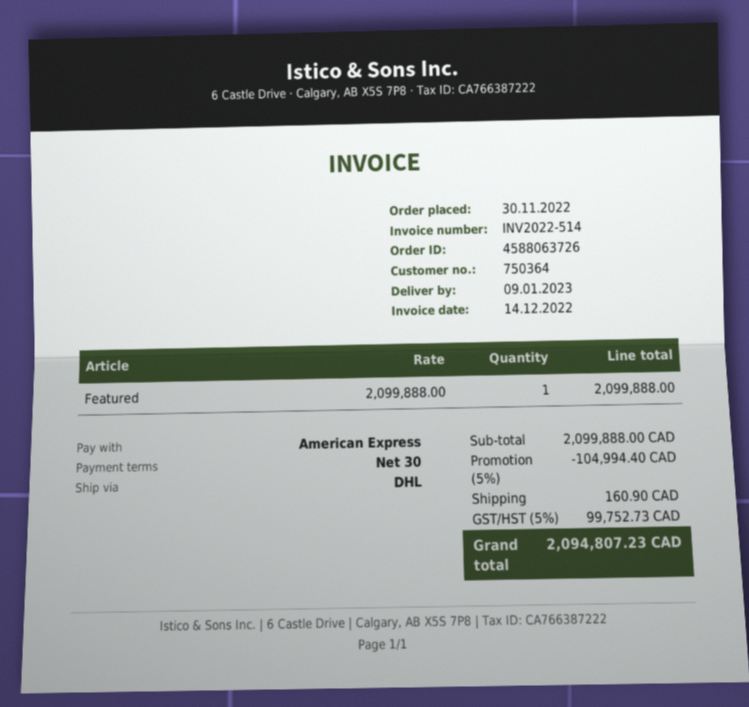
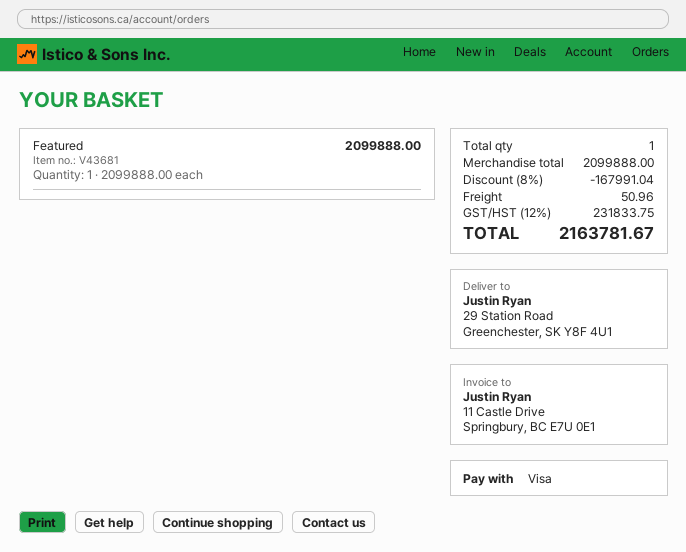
payment method: American Express -> Visa
discount: 5% = 104994.40 -> 8% = 167991.04
shipping: 160.90 -> 50.96
tax: 5% = 99752.73 -> 12% = 231833.75
total: 2094807.23 -> 2163781.67

